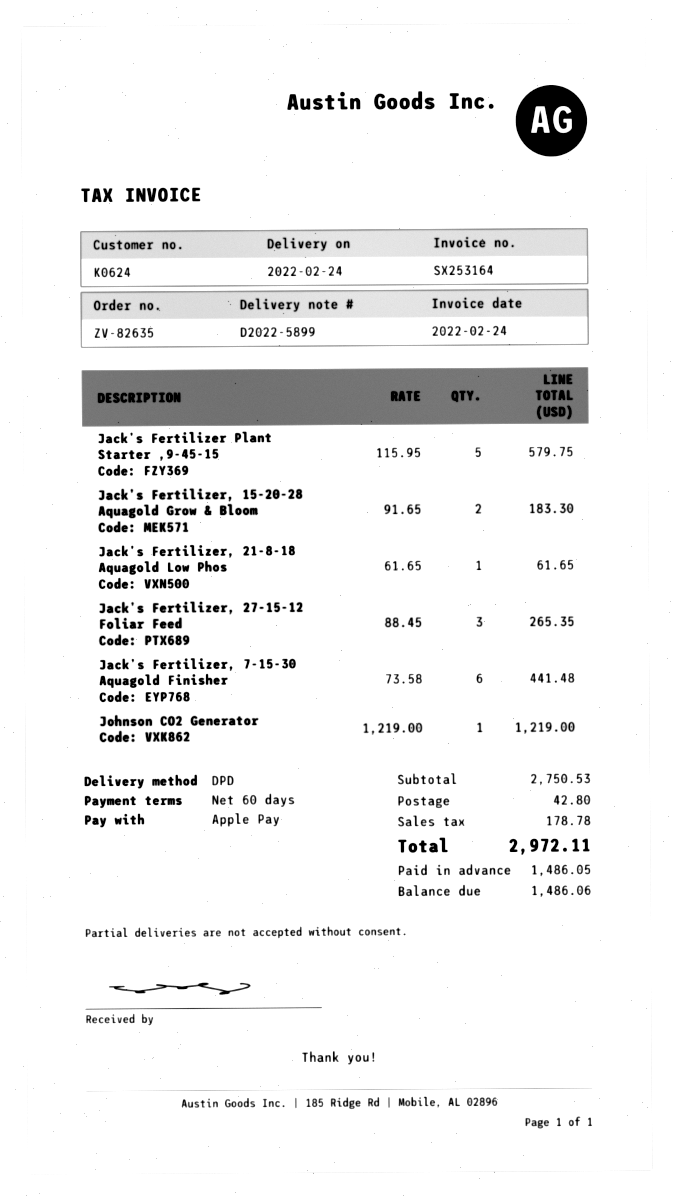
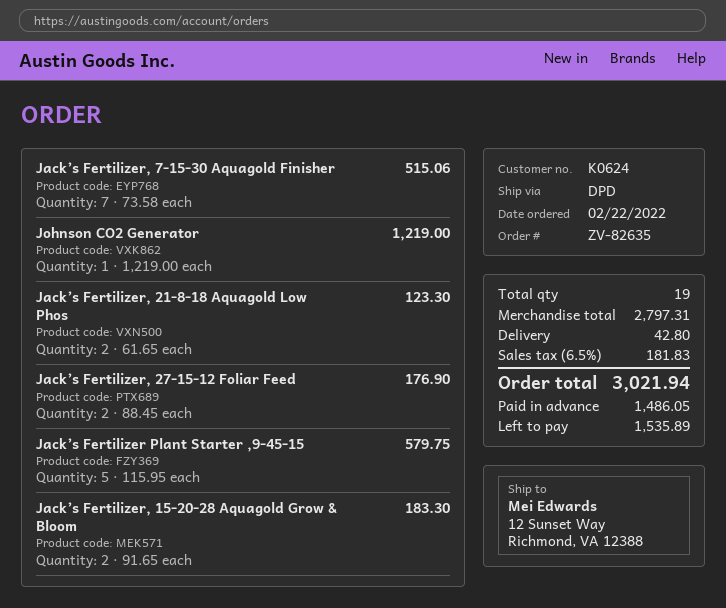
Jack’s Fertilizer, 21-8-18 Aquagold Low Phos: 1 x 61.65 = 61.65 -> 2 x 61.65 = 123.30
Jack’s Fertilizer, 27-15-12 Foliar Feed: 3 x 88.45 = 265.35 -> 2 x 88.45 = 176.90
Jack’s Fertilizer, 7-15-30 Aquagold Finisher: 6 x 73.58 = 441.48 -> 7 x 73.58 = 515.06
subtotal: 2750.53 -> 2797.31
tax: 178.78 -> 181.83
total: 2972.11 -> 3021.94
balance: 1486.06 -> 1535.89

